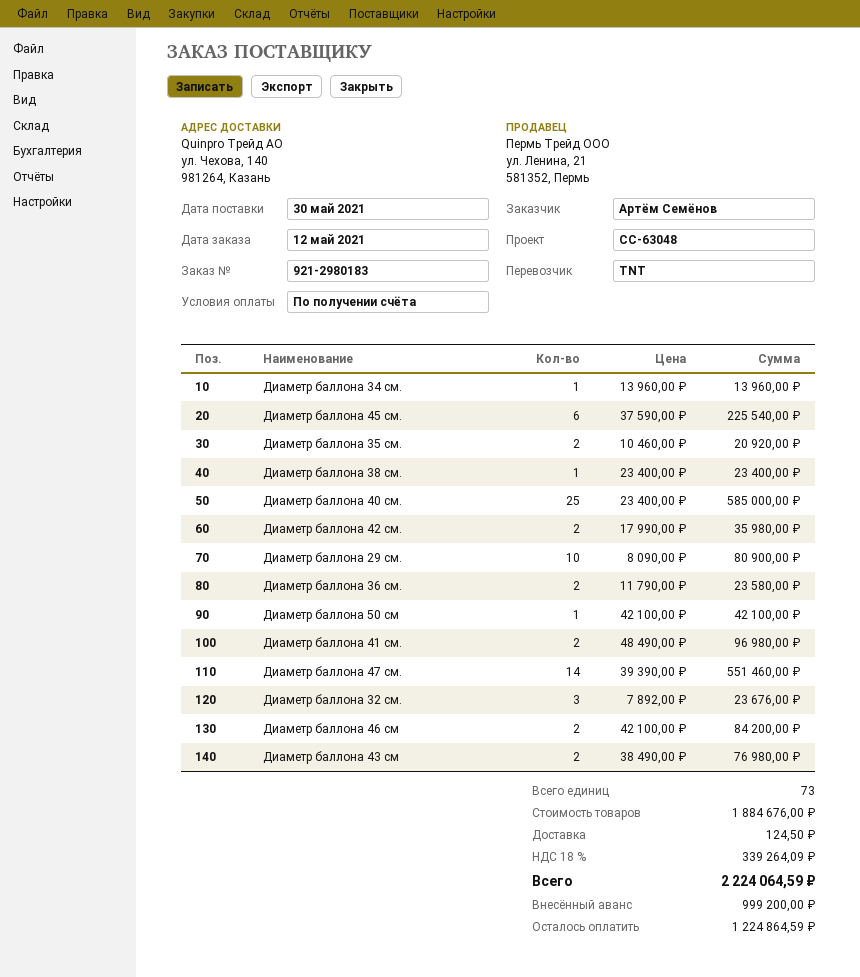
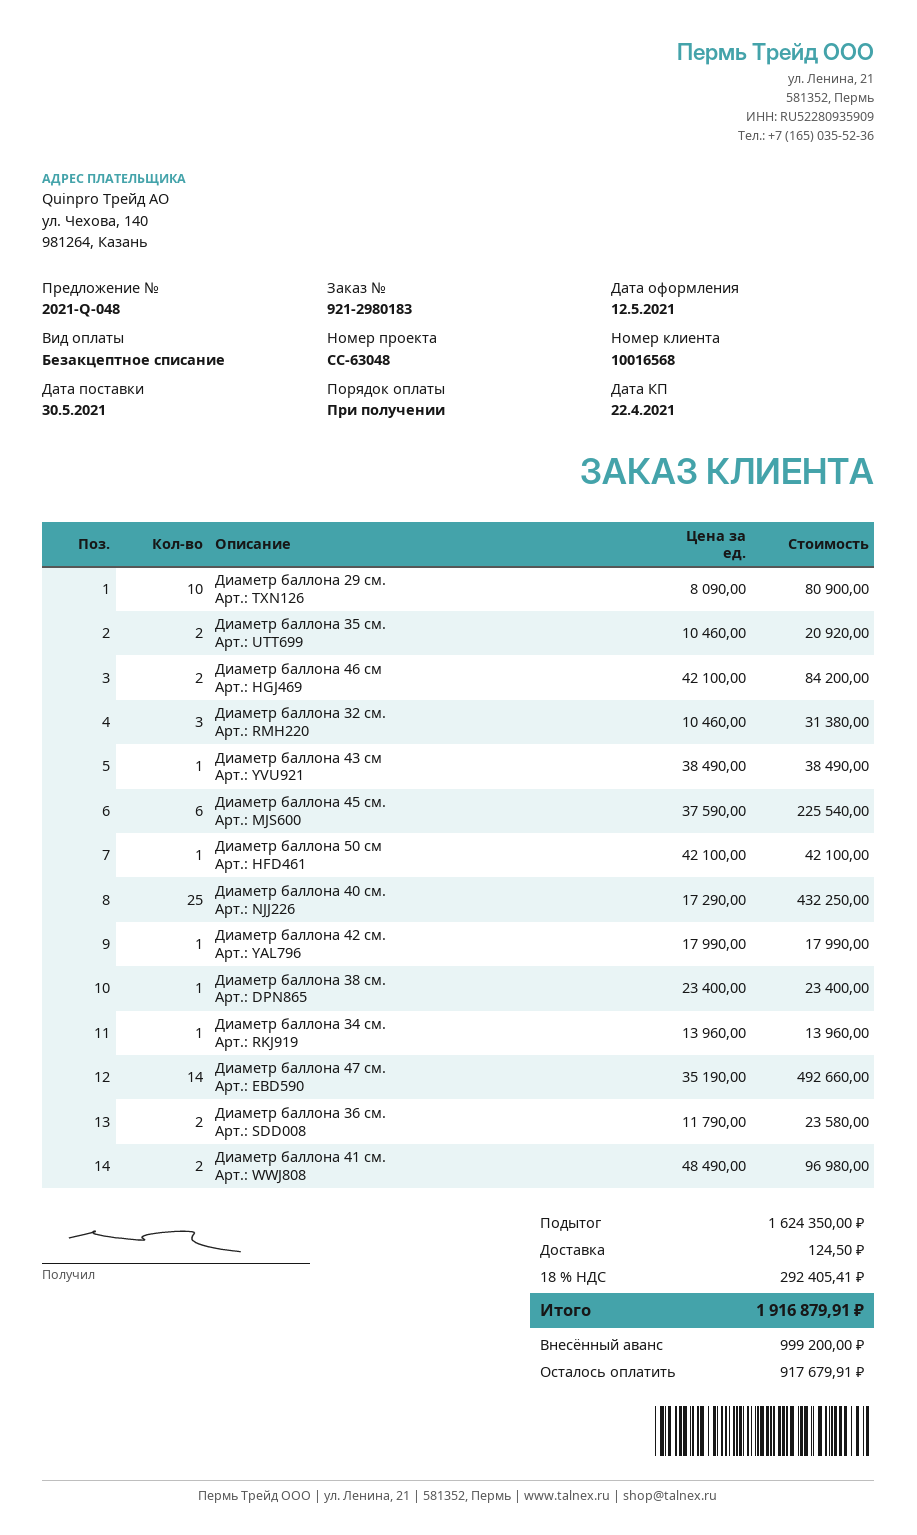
Диаметр баллона 40 см.: 25 x 23400.00 = 585000.00 -> 25 x 17290.00 = 432250.00
Диаметр баллона 42 см.: 2 x 17990.00 = 35980.00 -> 1 x 17990.00 = 17990.00
Диаметр баллона 47 см.: 14 x 39390.00 = 551460.00 -> 14 x 35190.00 = 492660.00
Диаметр баллона 32 см.: 3 x 7892.00 = 23676.00 -> 3 x 10460.00 = 31380.00
Диаметр баллона 43 см: 2 x 38490.00 = 76980.00 -> 1 x 38490.00 = 38490.00
subtotal: 1884676.00 -> 1624350.00
tax: 18% = 339264.09 -> 18% = 292405.41
total: 2224064.59 -> 1916879.91
balance: 1224864.59 -> 917679.91

